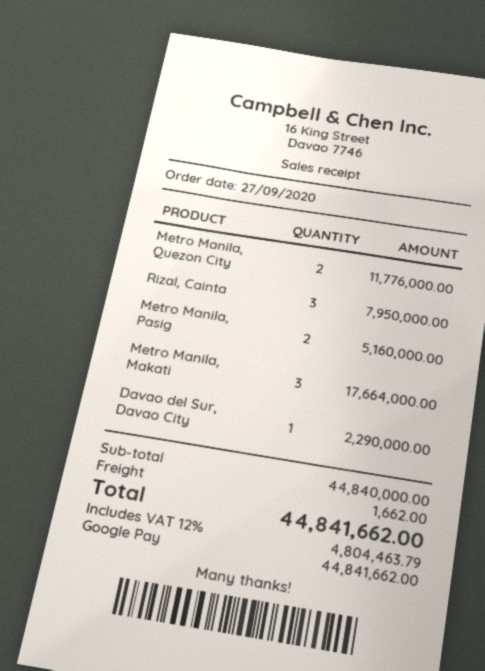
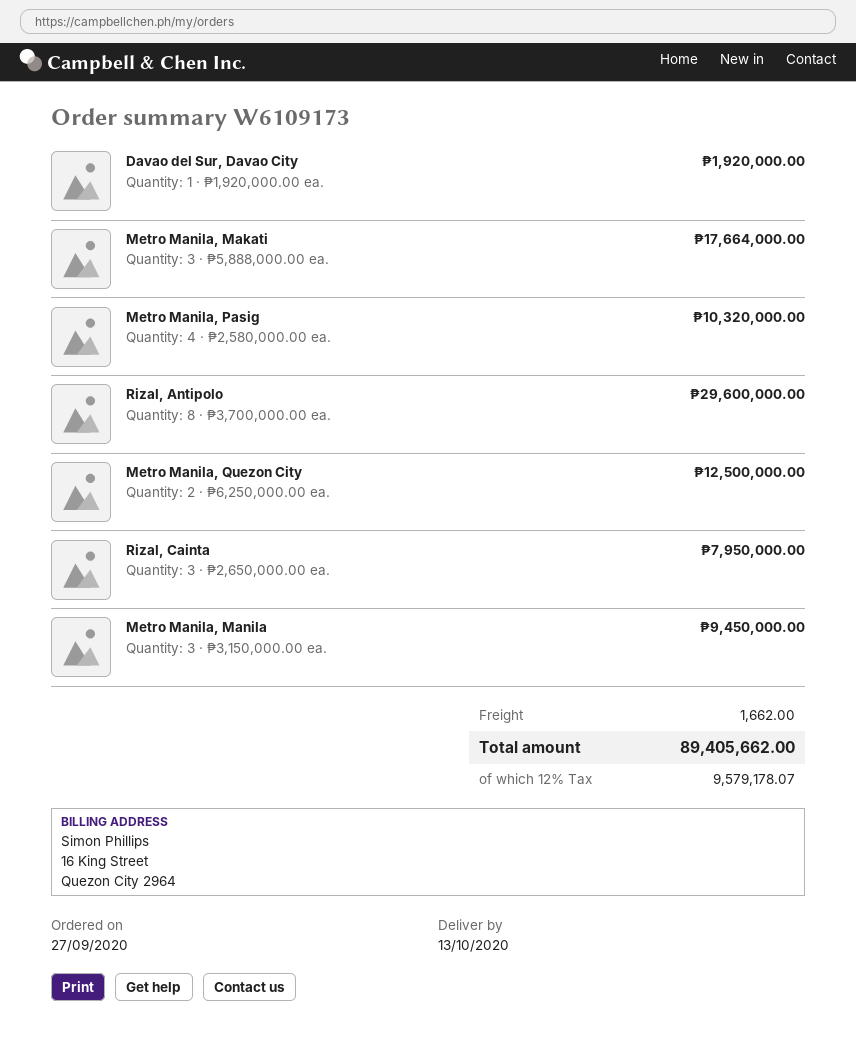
Metro Manila, Quezon City: 2 for 11776000.00 -> 2 for 12500000.00
Metro Manila, Pasig: 2 for 5160000.00 -> 4 for 10320000.00
Davao del Sur, Davao City: 1 for 2290000.00 -> 1 for 1920000.00
Rizal, Antipolo: none -> 8 for 29600000.00
Metro Manila, Manila: none -> 3 for 9450000.00
tax: 12% = 4804463.79 -> 12% = 9579178.07
total: 44841662.00 -> 89405662.00

